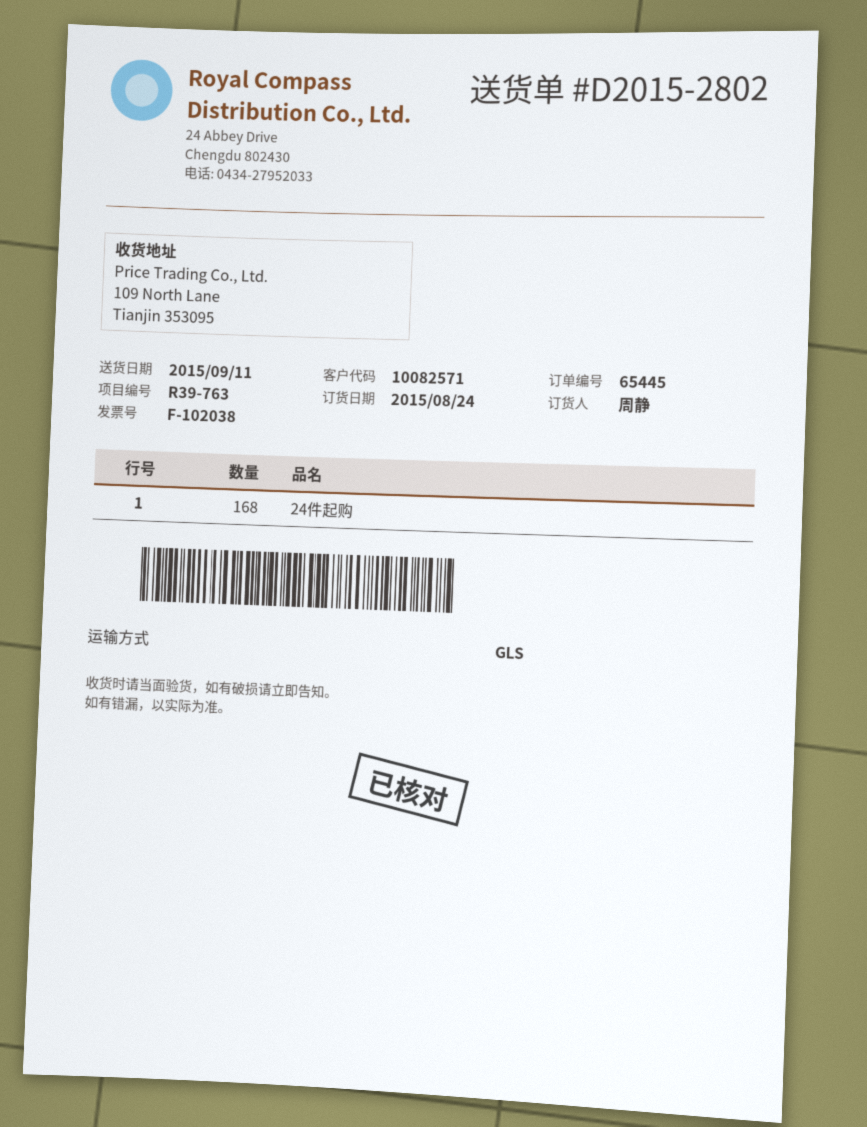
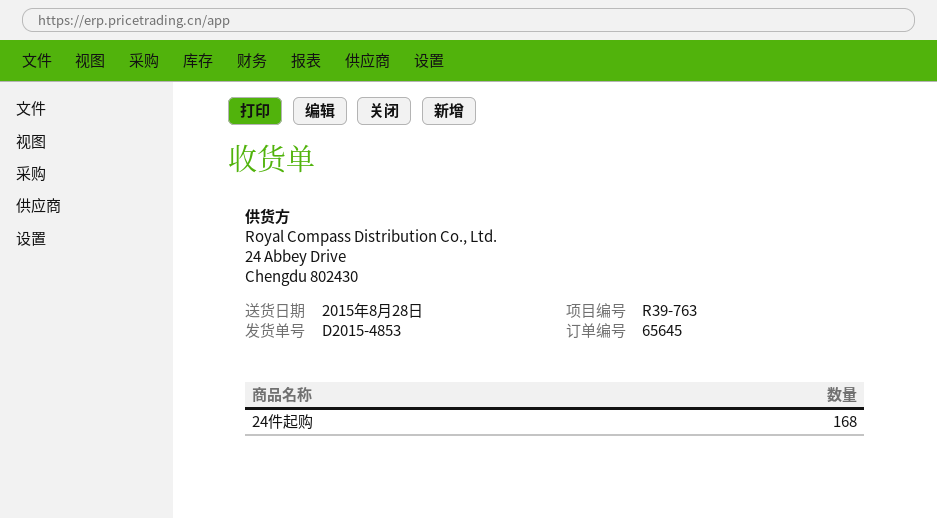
order number: 65445 -> 65645
delivery note number: D2015-2802 -> D2015-4853
delivery date: 2015-09-11 -> 2015-08-28

